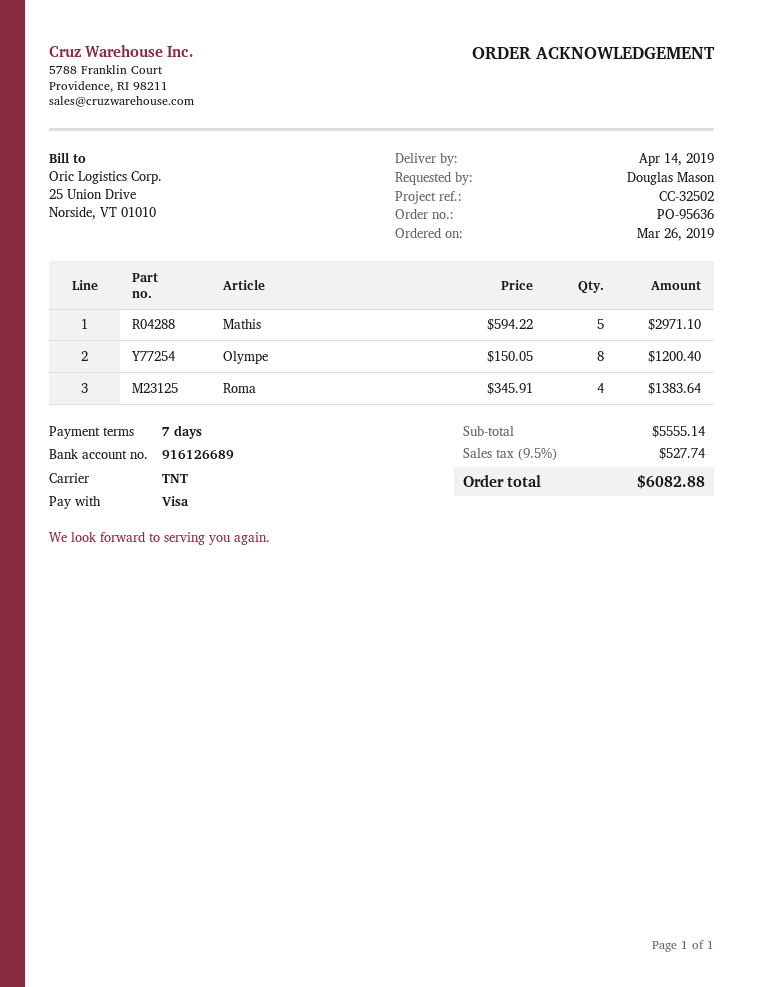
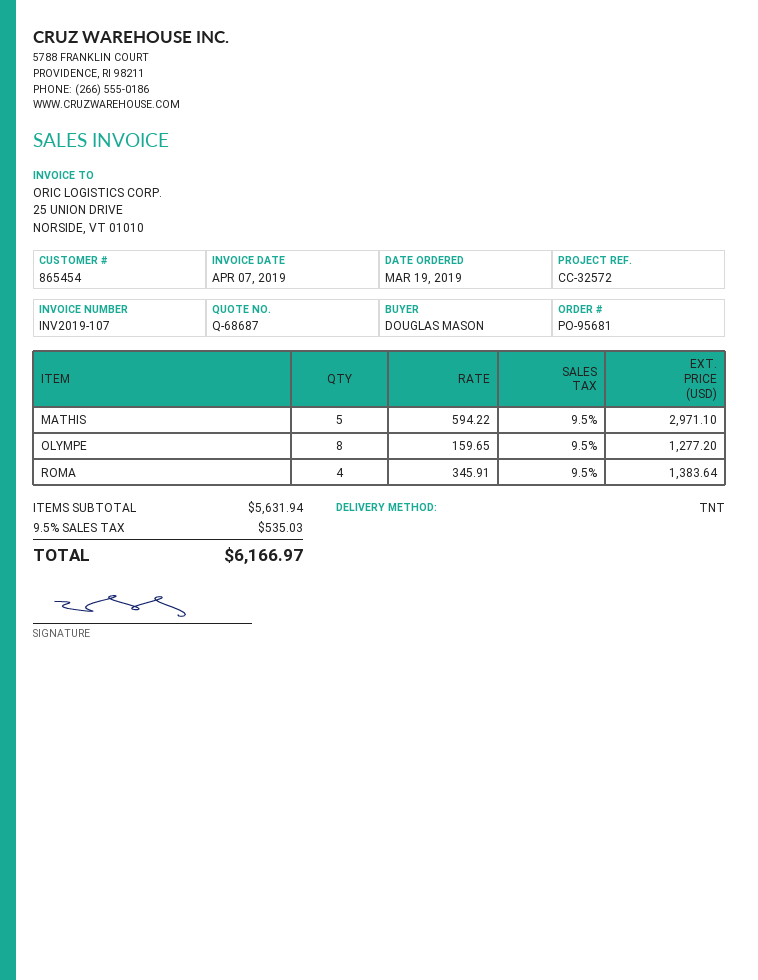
order number: PO-95636 -> PO-95681
order date: 2019-03-26 -> 2019-03-19
reference: CC-32502 -> CC-32572
Olympe: 8 x 150.05 = 1200.40 -> 8 x 159.65 = 1277.20
subtotal: 5555.14 -> 5631.94
tax: 9.5% = 527.74 -> 9.5% = 535.03
total: 6082.88 -> 6166.97

